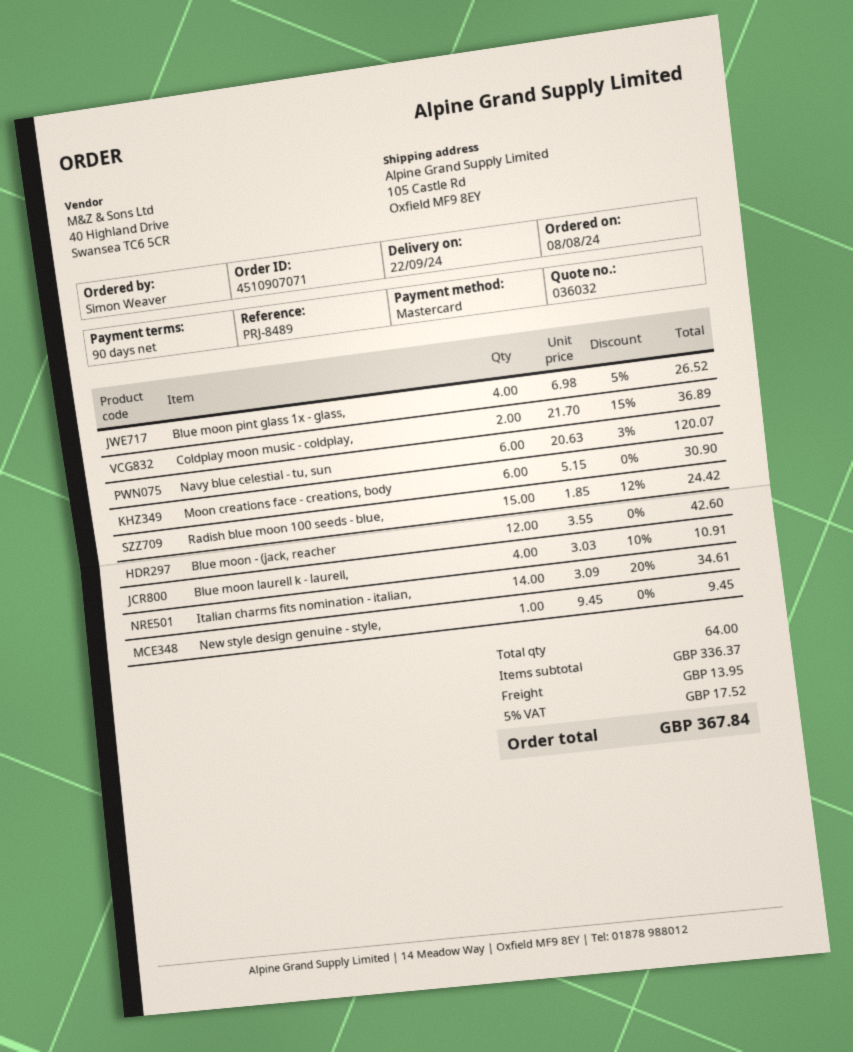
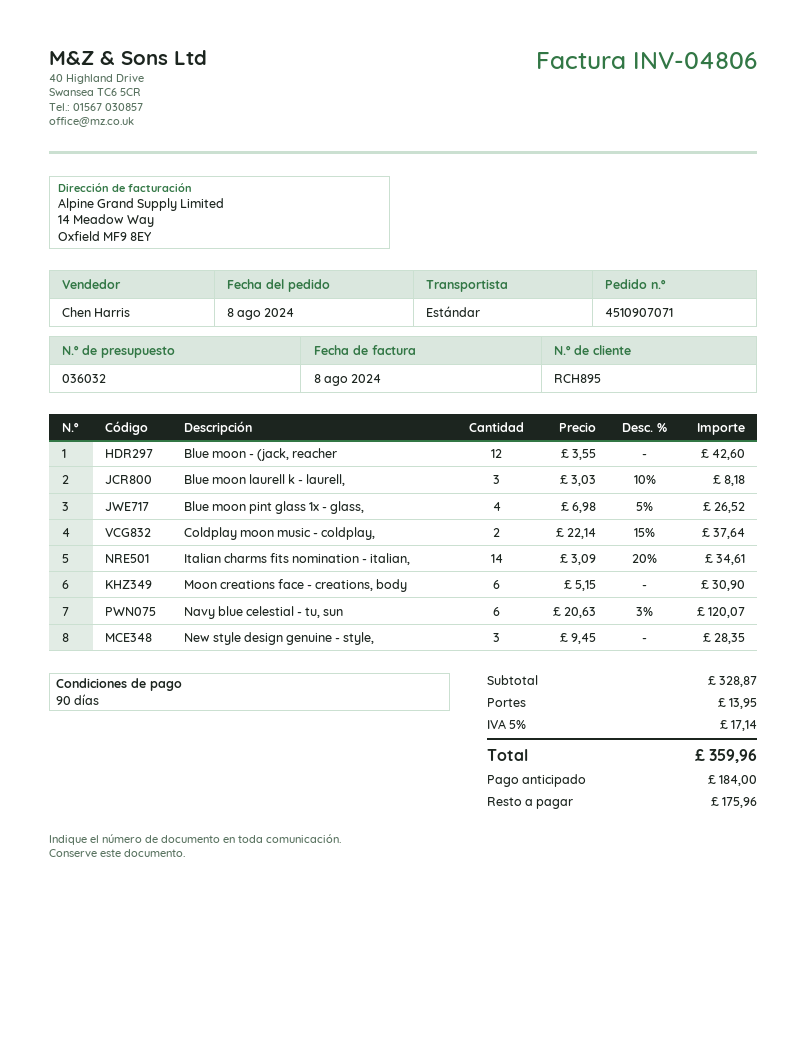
Coldplay moon music - coldplay,: 2 x 21.70 - 15% = 36.89 -> 2 x 22.14 - 15% = 37.64
Radish blue moon 100 seeds - blue,: 15 x 1.85 - 12% = 24.42 -> none
Blue moon laurell k - laurell,: 4 x 3.03 - 10% = 10.91 -> 3 x 3.03 - 10% = 8.18
New style design genuine - style,: 1 x 9.45 = 9.45 -> 3 x 9.45 = 28.35
subtotal: 336.37 -> 328.87
tax: 5% = 17.52 -> 5% = 17.14
total: 367.84 -> 359.96

